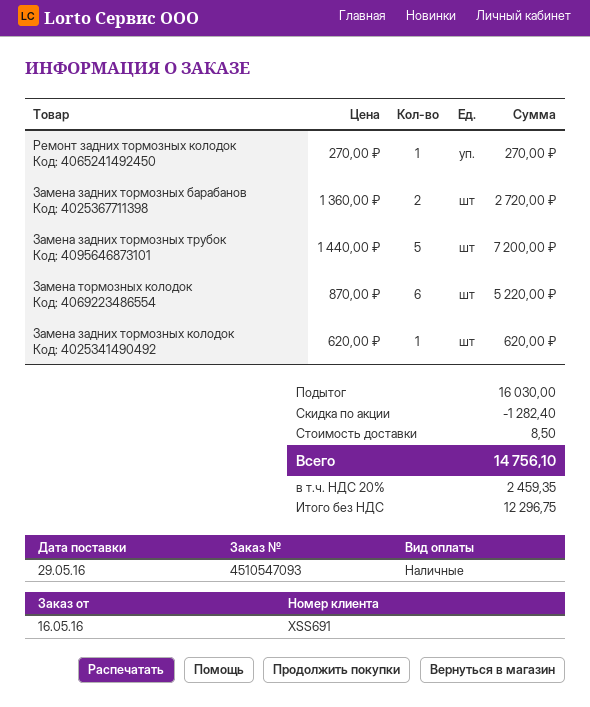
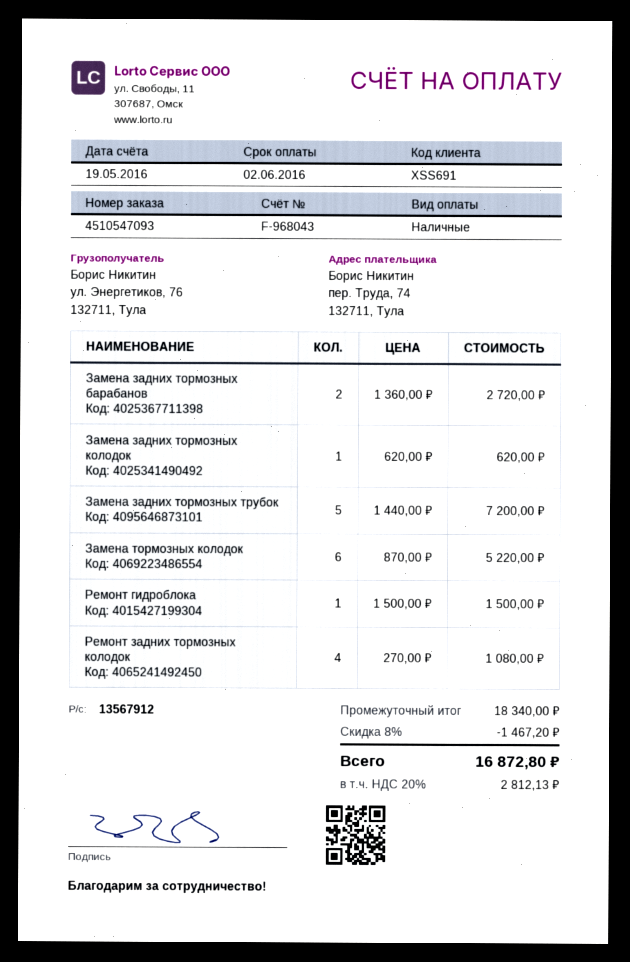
Ремонт задних тормозных колодок: 1 x 270.00 = 270.00 -> 4 x 270.00 = 1080.00
Ремонт гидроблока: none -> 1 x 1500.00 = 1500.00
subtotal: 16030.00 -> 18340.00
discount: 1282.40 -> 1467.20
shipping: 8.50 -> none
tax: 20% = 2459.35 -> 20% = 2812.13
total: 14756.10 -> 16872.80

